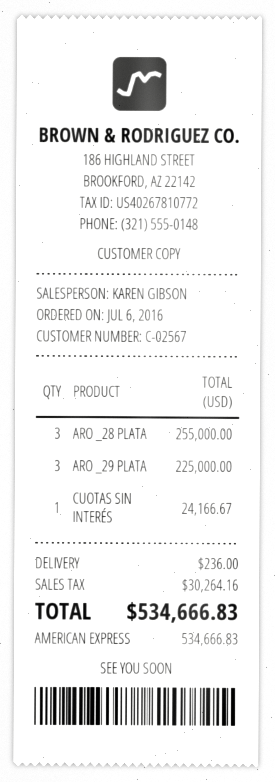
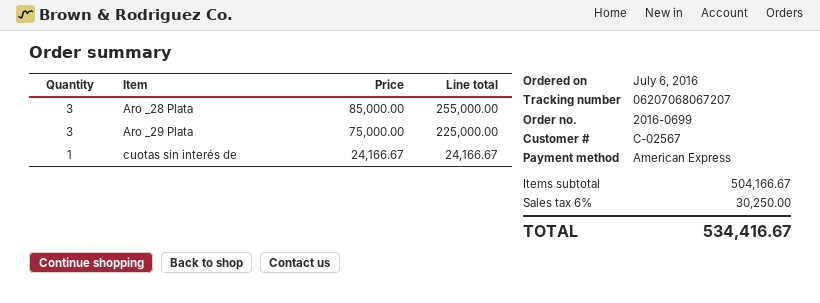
shipping: 236.00 -> none
tax: 30264.16 -> 30250.00
total: 534666.83 -> 534416.67

